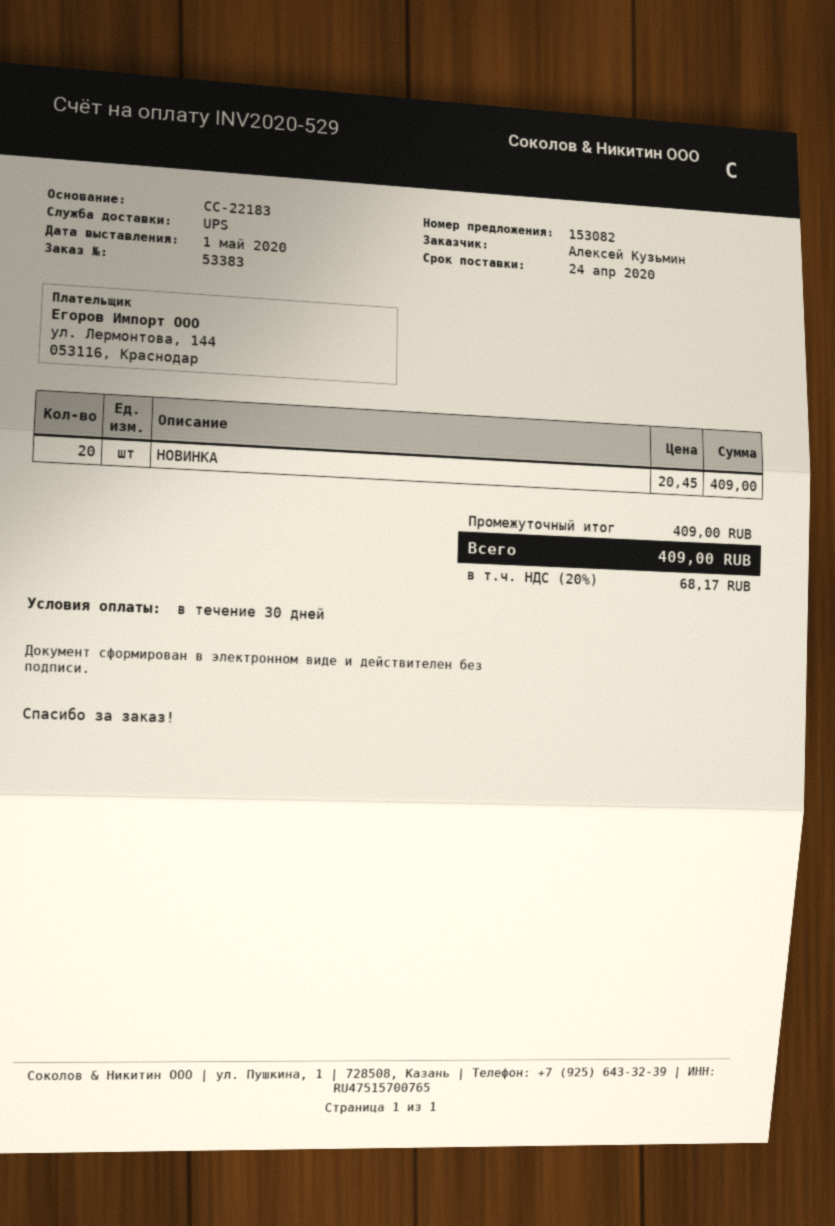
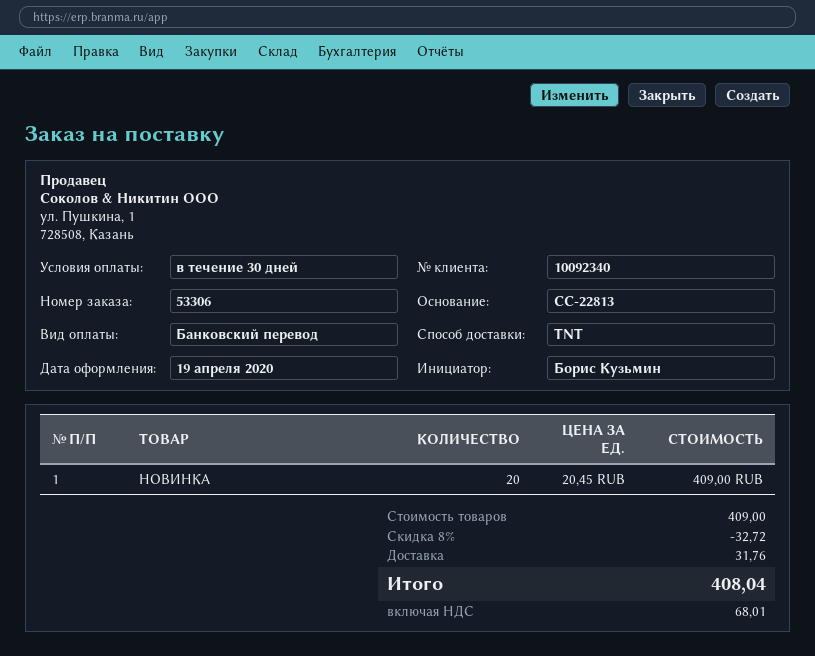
order number: 53383 -> 53306
reference: CC-22183 -> CC-22813
ordered by: Алексей Кузьмин -> Борис Кузьмин
shipping method: UPS -> TNT
discount: none -> 8% = 32.72
shipping: none -> 31.76
tax: 68.17 -> 68.01
total: 409.00 -> 408.04

